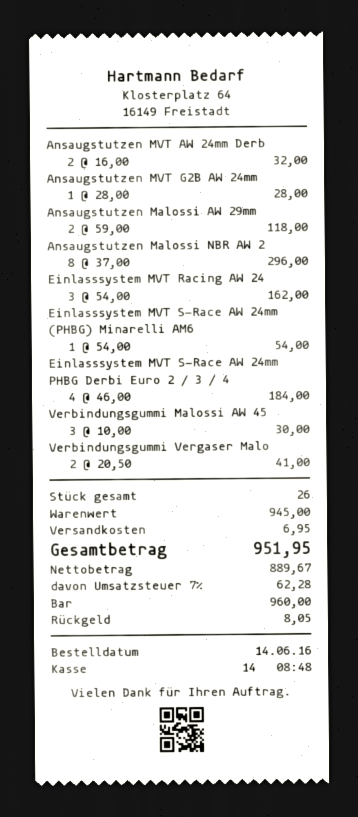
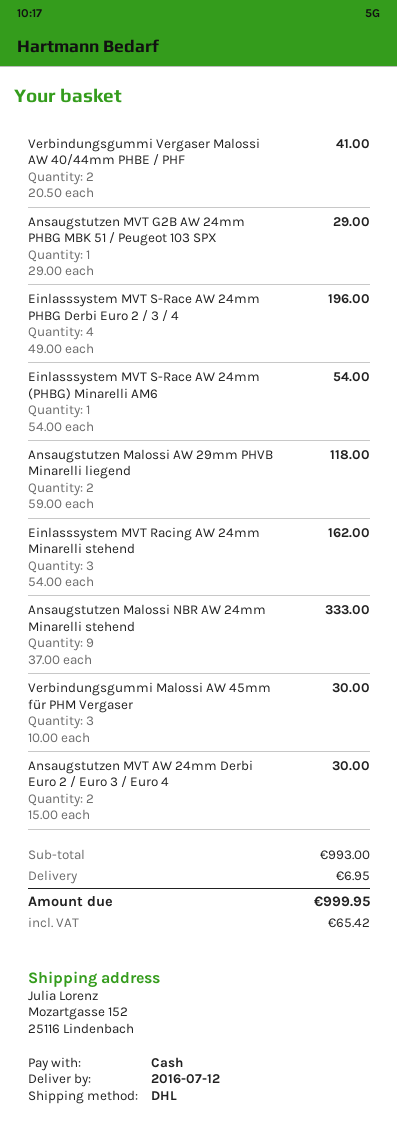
Ansaugstutzen MVT AW 24mm Derb: 2 x 16.00 = 32.00 -> 2 x 15.00 = 30.00
Ansaugstutzen MVT G2B AW 24mm: 1 x 28.00 = 28.00 -> 1 x 29.00 = 29.00
Ansaugstutzen Malossi NBR AW 2: 8 x 37.00 = 296.00 -> 9 x 37.00 = 333.00
Einlasssystem MVT S-Race AW 24mm PHBG Derbi Euro 2 / 3 / 4: 4 x 46.00 = 184.00 -> 4 x 49.00 = 196.00
subtotal: 945.00 -> 993.00
tax: 62.28 -> 65.42
total: 951.95 -> 999.95

